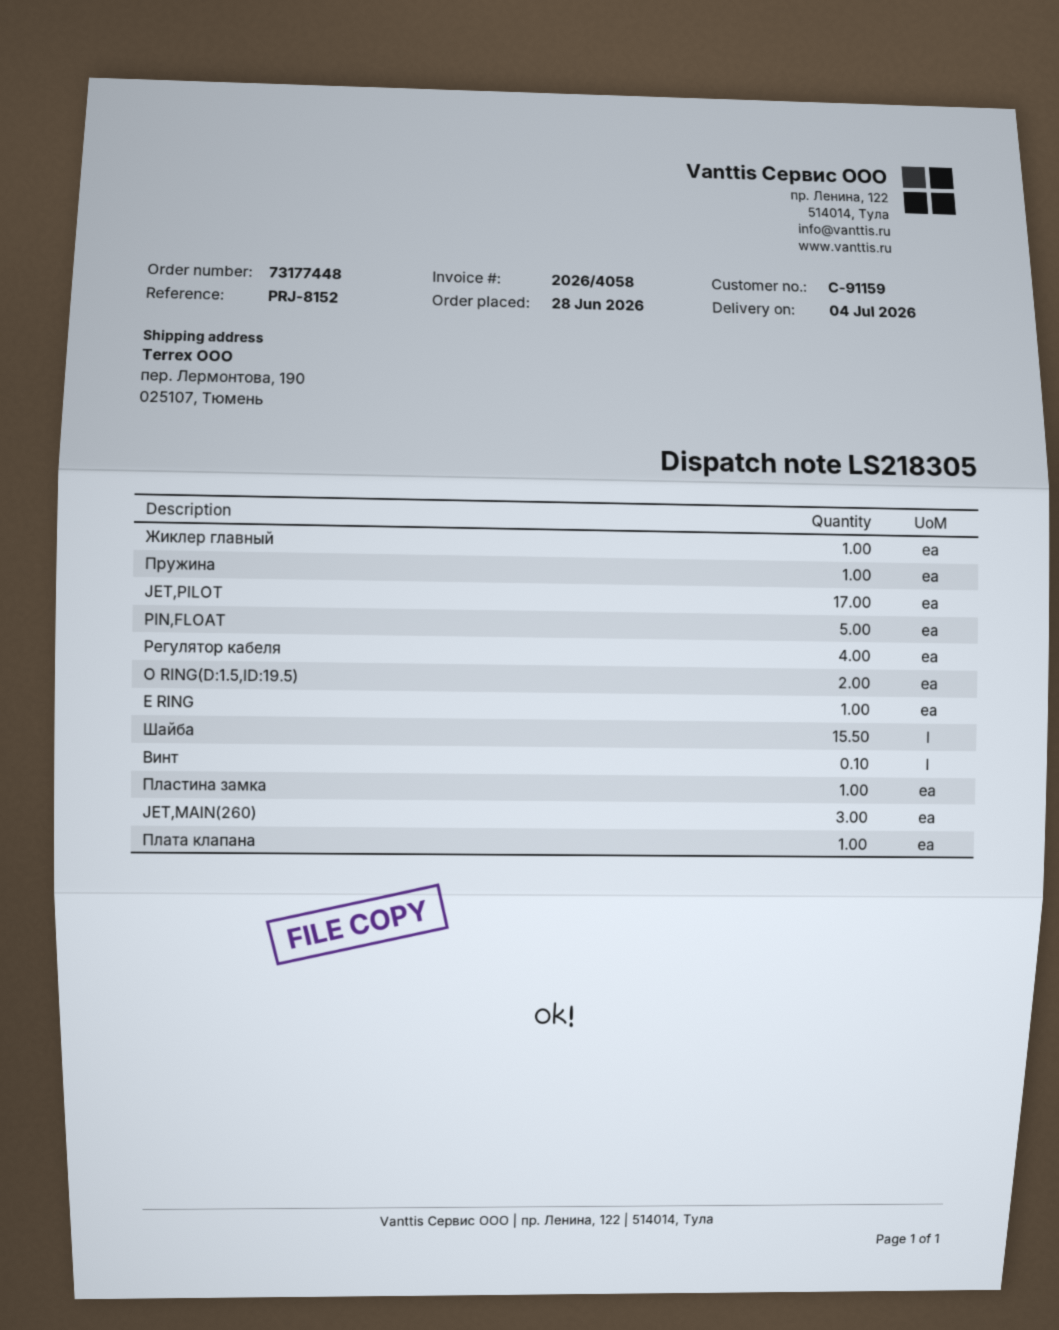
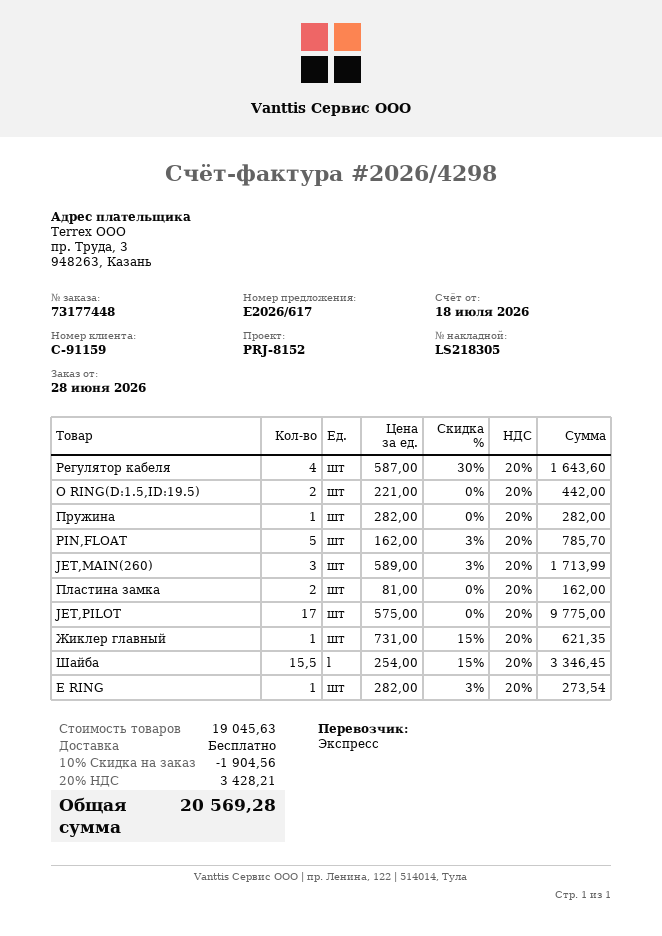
invoice number: 2026/4058 -> 2026/4298
Винт: 0.1 -> none
Пластина замка: 1 -> 2
Плата клапана: 1 -> none

